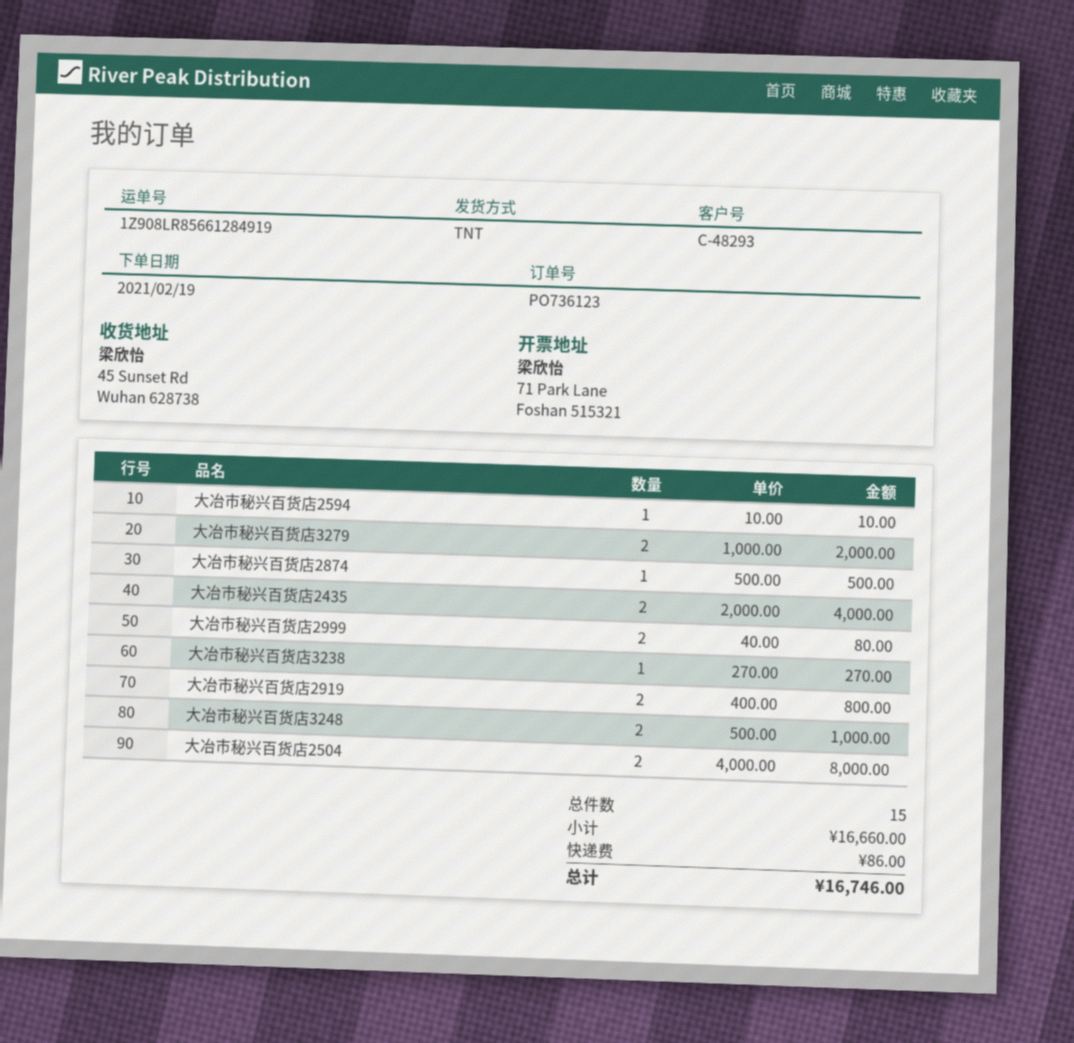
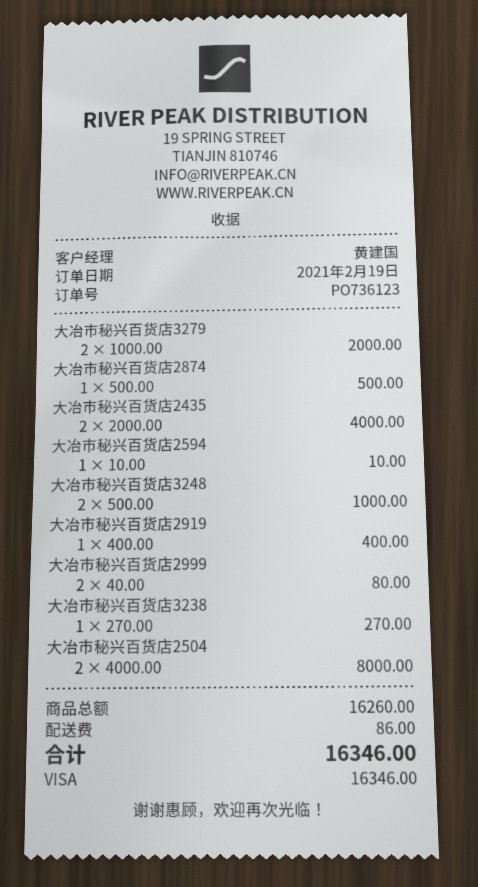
大冶市秘兴百货店2919: 2 x 400.00 = 800.00 -> 1 x 400.00 = 400.00
subtotal: 16660.00 -> 16260.00
total: 16746.00 -> 16346.00

